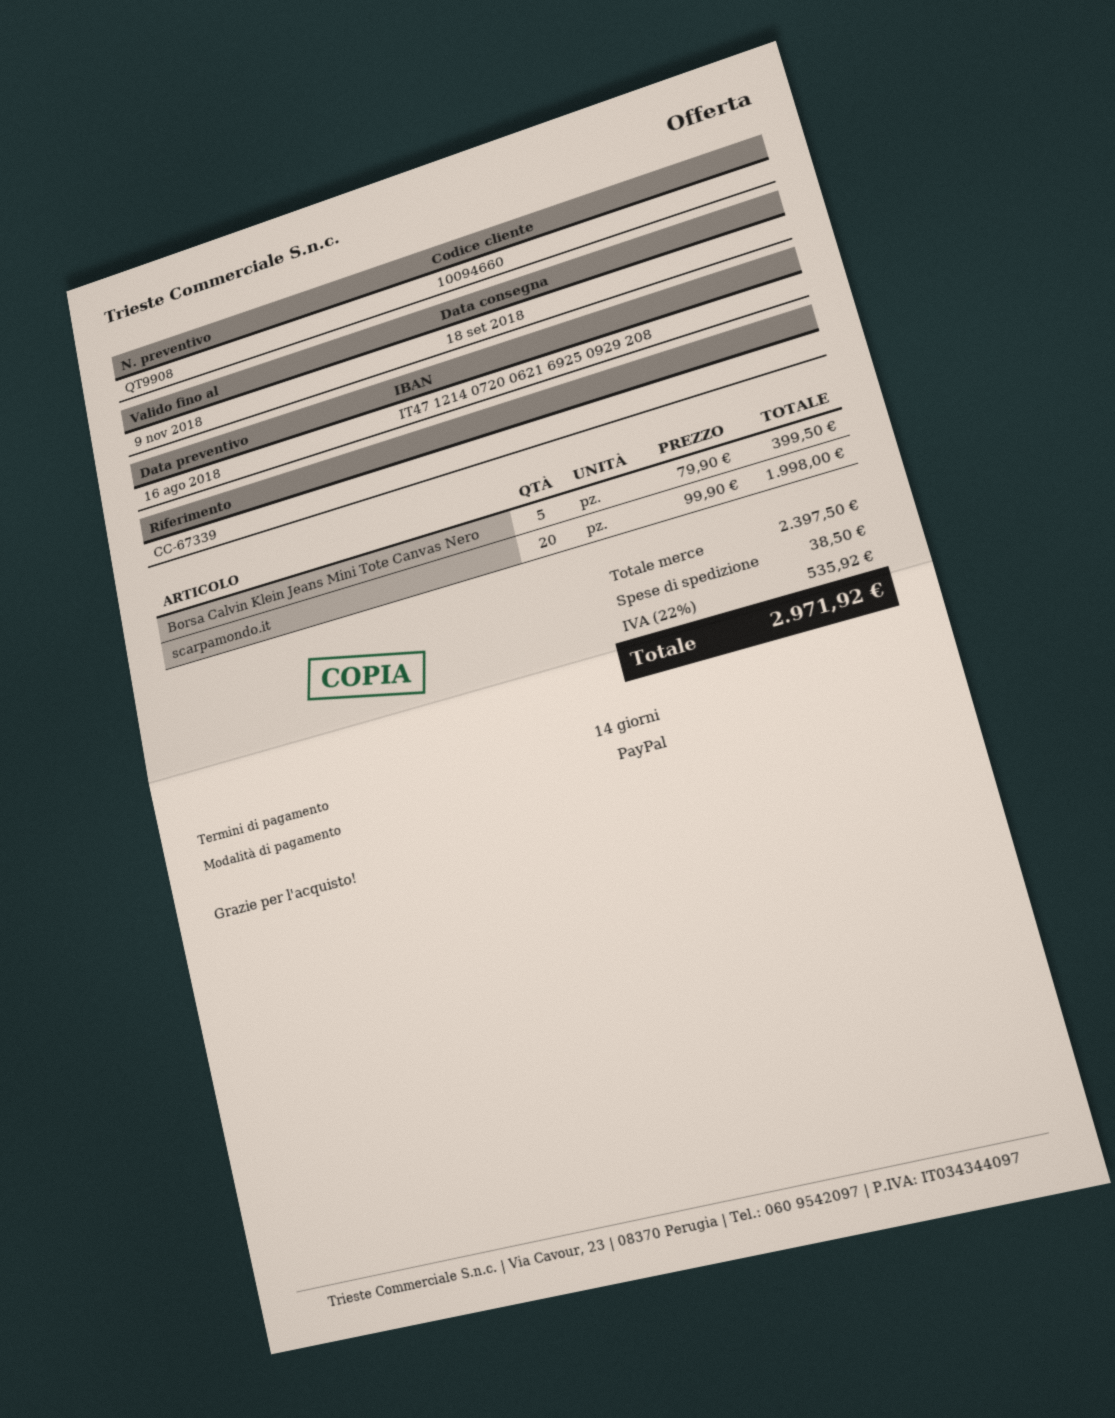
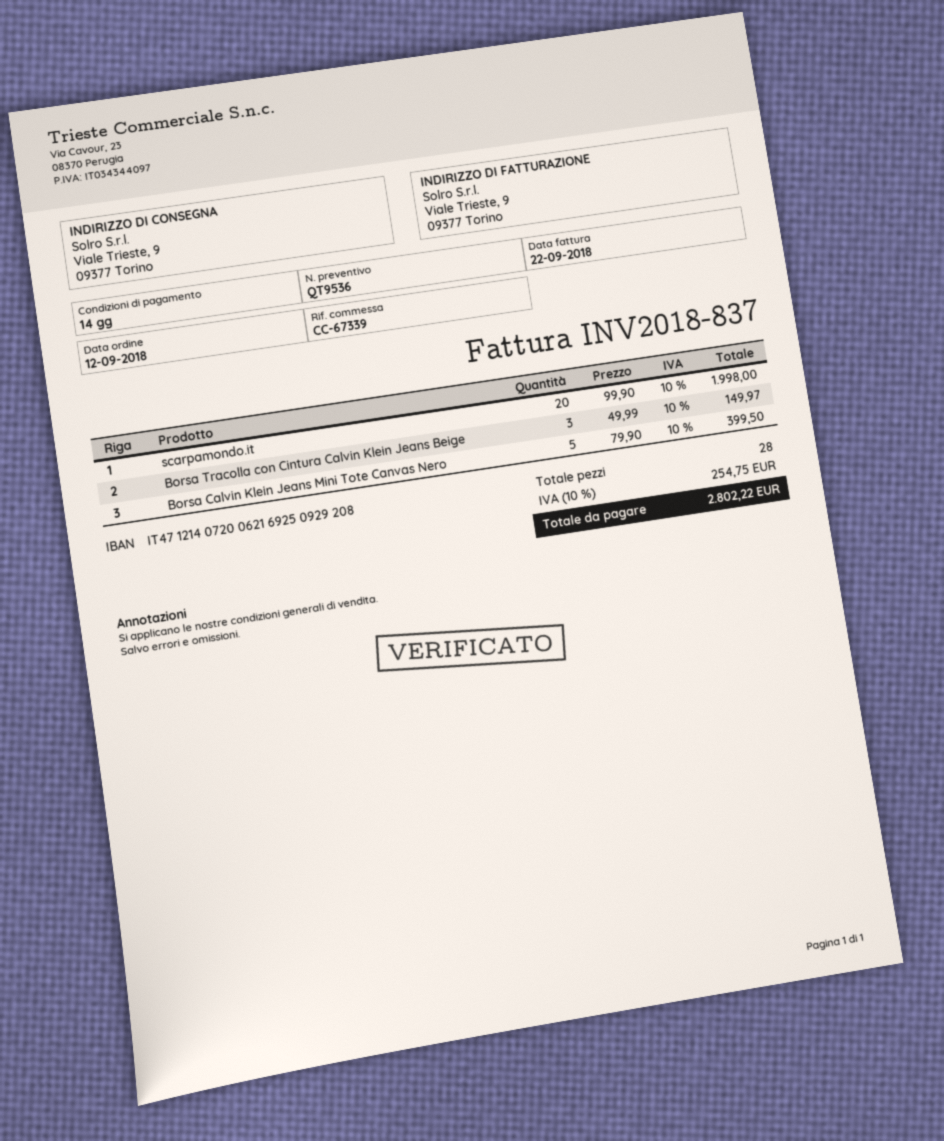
quote number: QT9908 -> QT9536
Borsa Tracolla con Cintura Calvin Klein Jeans Beige: none -> 3 x 49.99 = 149.97
shipping: 38.50 -> none
tax: 22% = 535.92 -> 10% = 254.75
total: 2971.92 -> 2802.22

